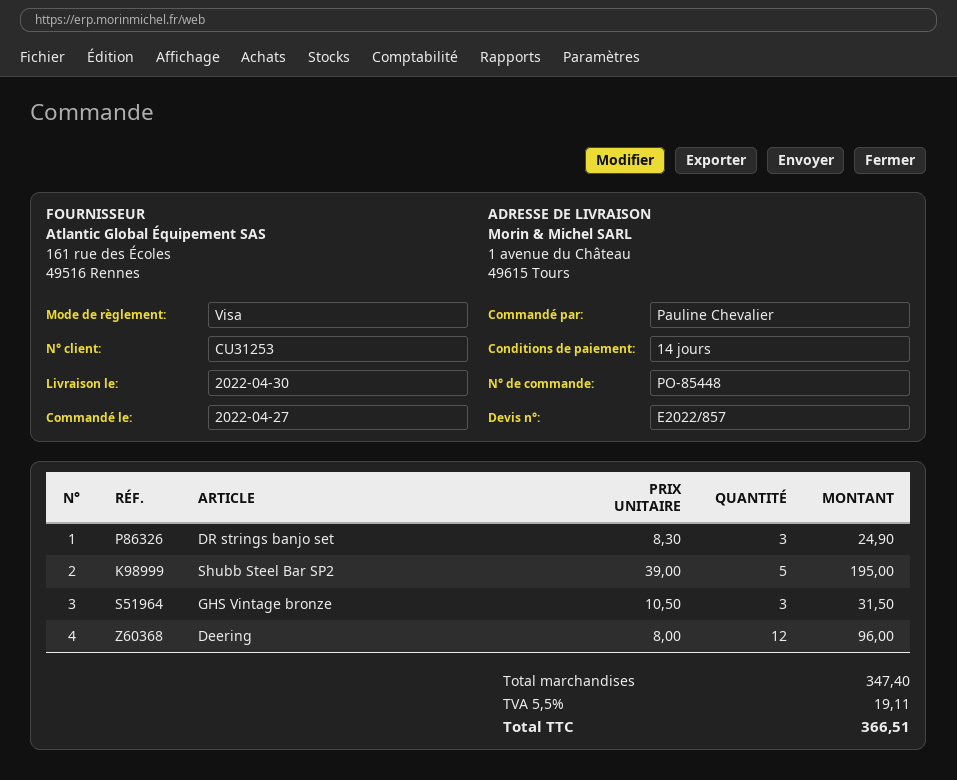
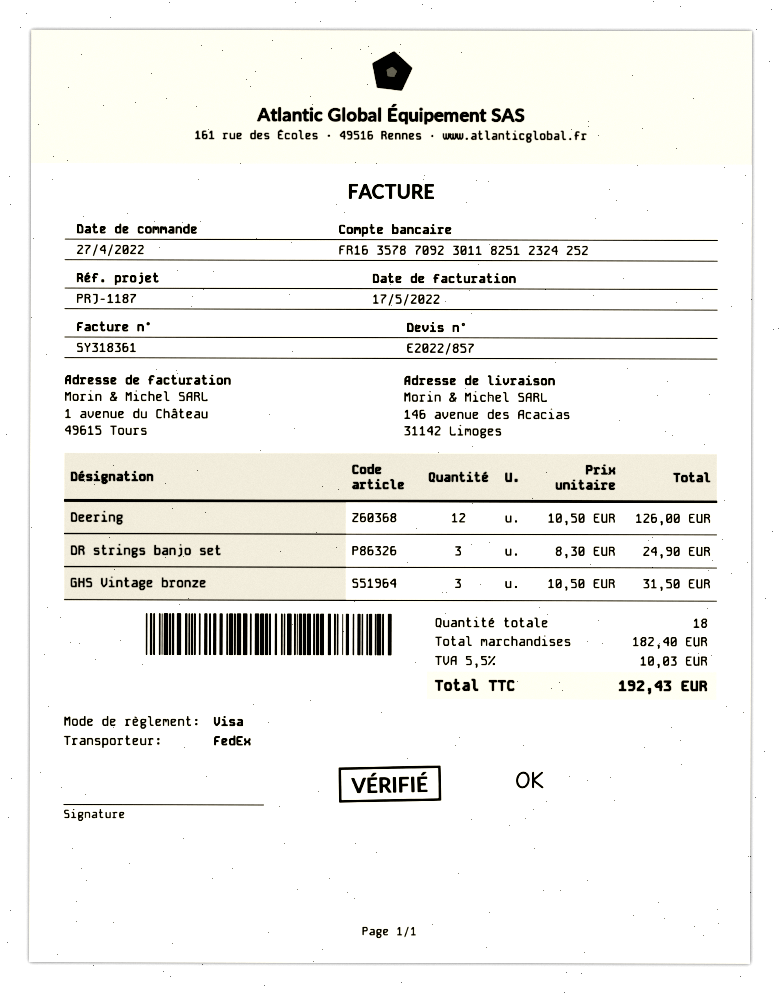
ship to: 1 avenue du Château, 49615 Tours -> 146 avenue des Acacias, 31142 Limoges
Shubb Steel Bar SP2: 5 x 39.00 = 195.00 -> none
Deering: 12 x 8.00 = 96.00 -> 12 x 10.50 = 126.00
subtotal: 347.40 -> 182.40
tax: 5.5% = 19.11 -> 5.5% = 10.03
total: 366.51 -> 192.43

